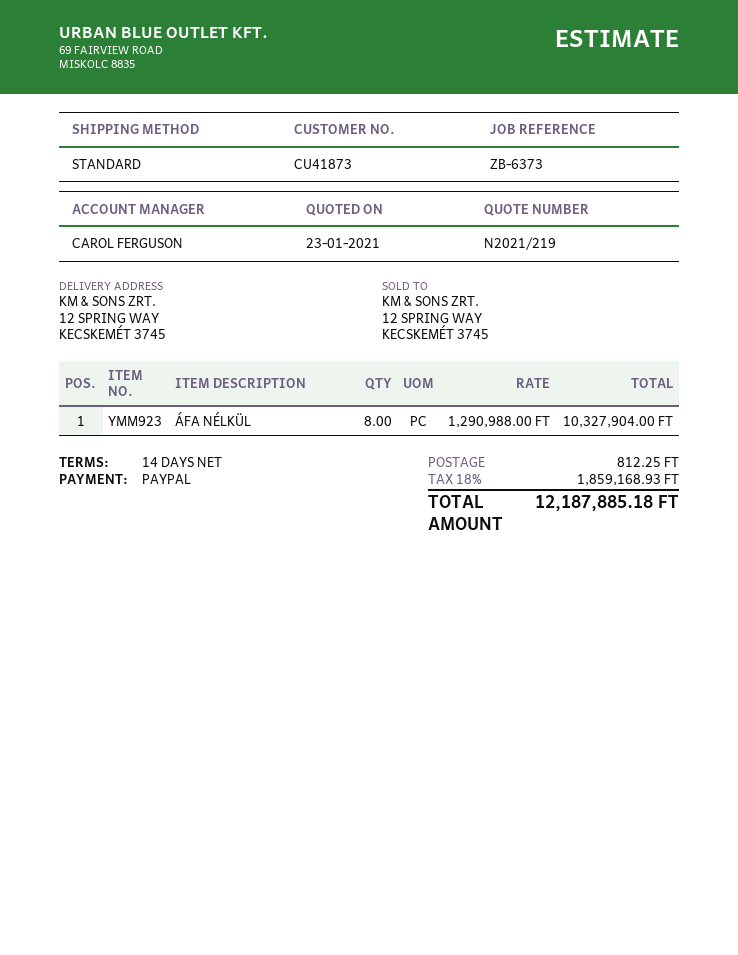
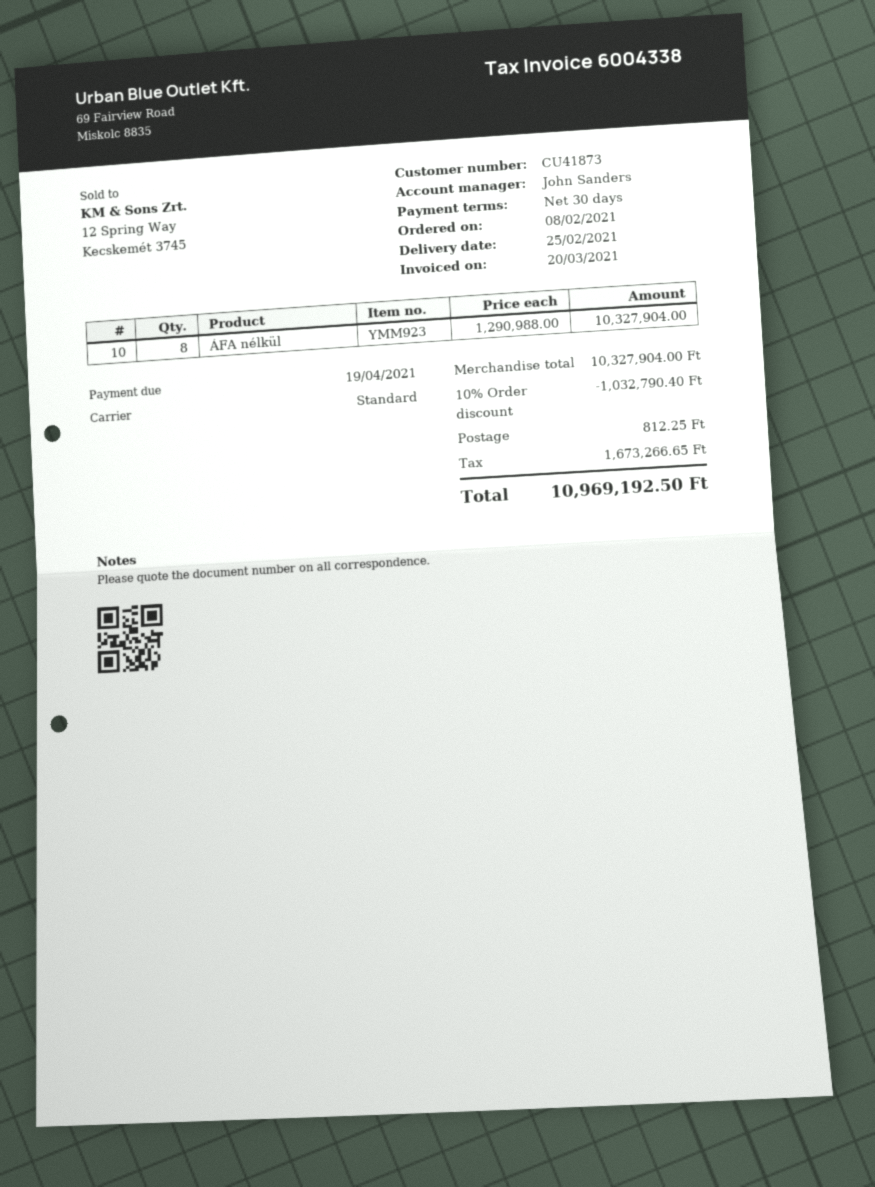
payment terms: 14 days -> 30 days
sales rep: CAROL FERGUSON -> John Sanders
discount: none -> 10% = 1032790.40
tax: 1859168.93 -> 1673266.65
total: 12187885.18 -> 10969192.50

